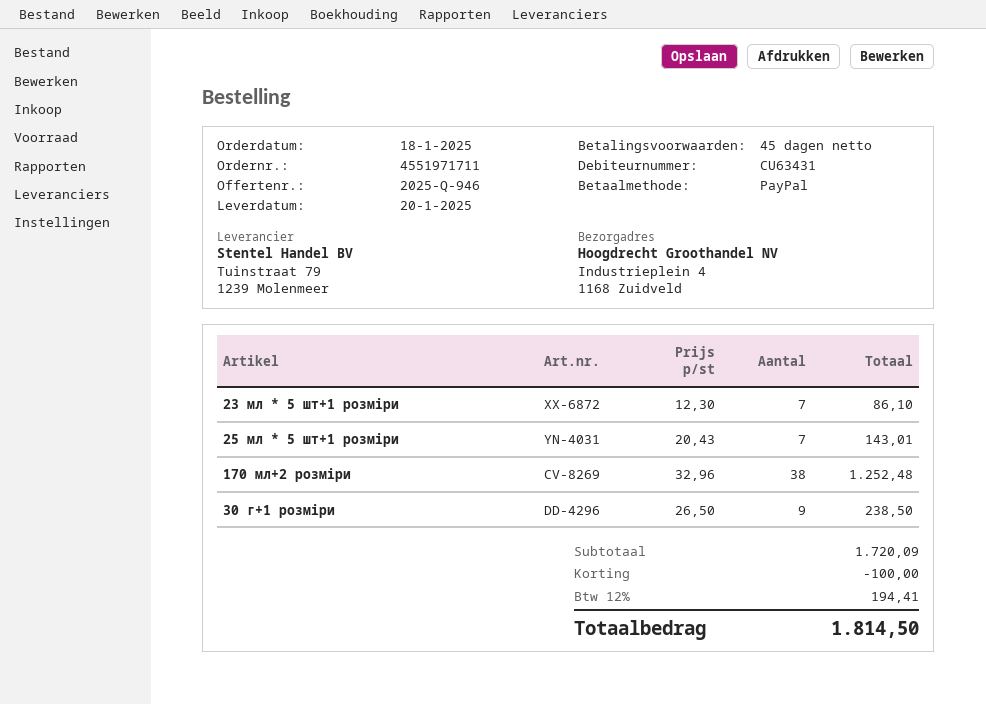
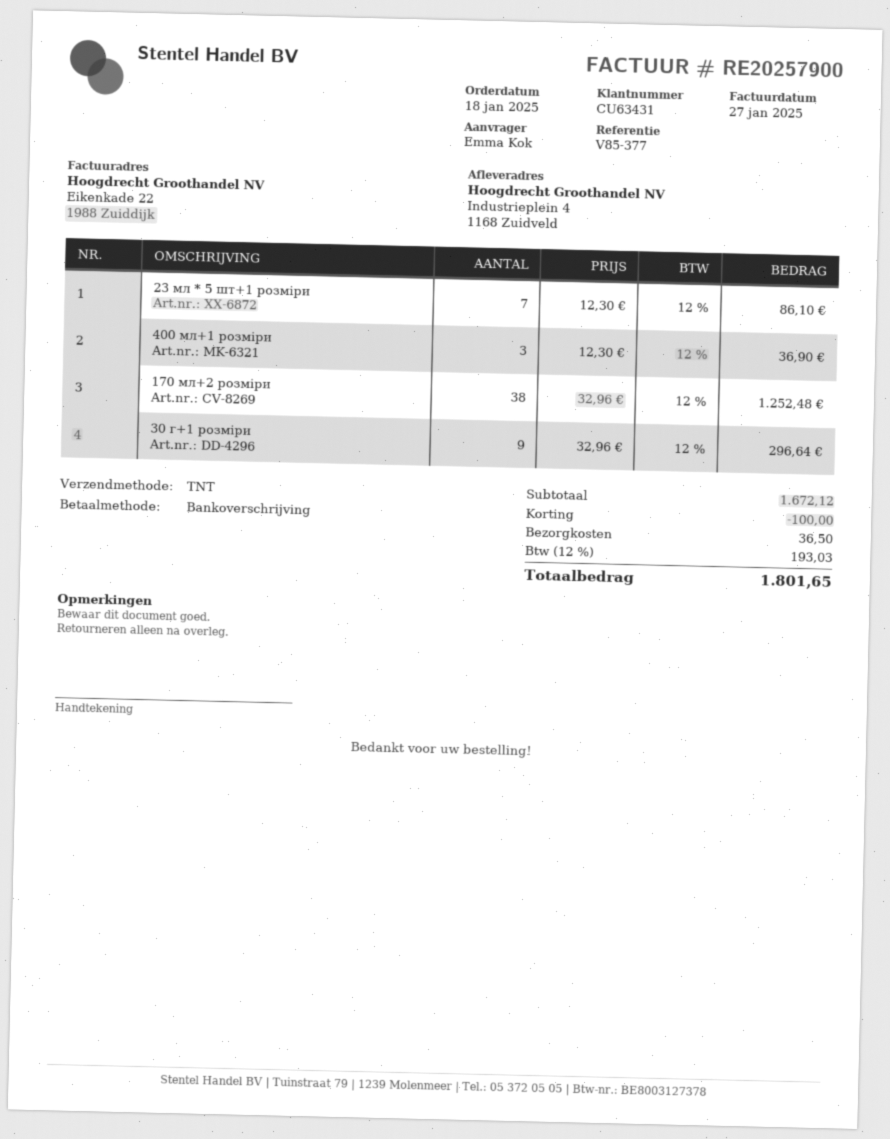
payment method: PayPal -> bank transfer
25 мл * 5 шт+1 розміри: 7 x 20.43 = 143.01 -> none
30 г+1 розміри: 9 x 26.50 = 238.50 -> 9 x 32.96 = 296.64
400 мл+1 розміри: none -> 3 x 12.30 = 36.90
subtotal: 1720.09 -> 1672.12
shipping: none -> 36.50
tax: 12% = 194.41 -> 12% = 193.03
total: 1814.50 -> 1801.65

